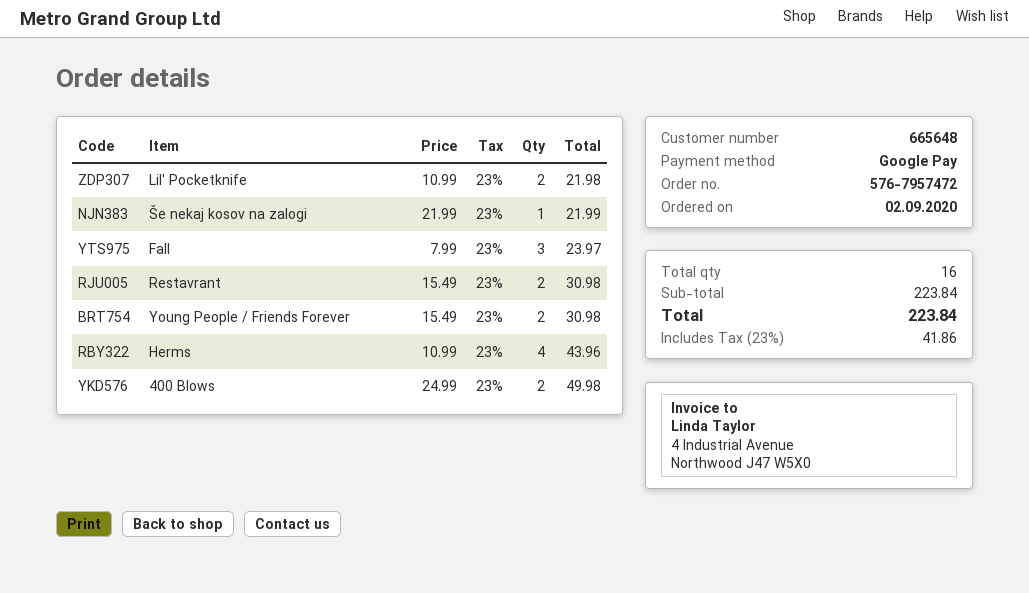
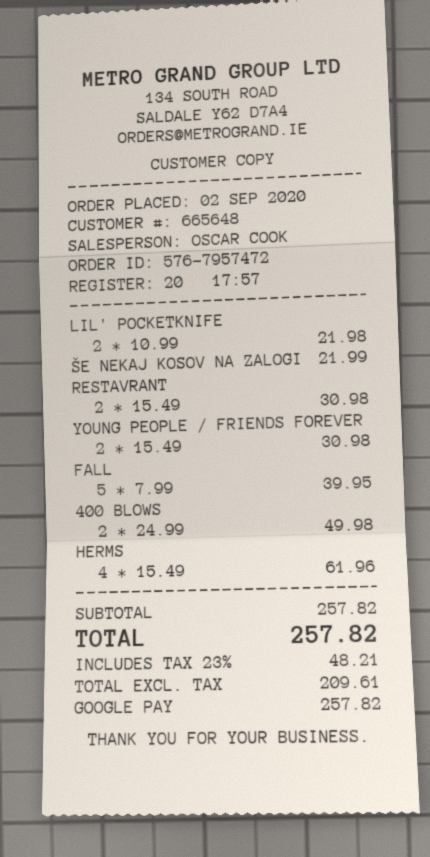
Fall: 3 x 7.99 = 23.97 -> 5 x 7.99 = 39.95
Herms: 4 x 10.99 = 43.96 -> 4 x 15.49 = 61.96
subtotal: 223.84 -> 257.82
tax: 23% = 41.86 -> 23% = 48.21
total: 223.84 -> 257.82

